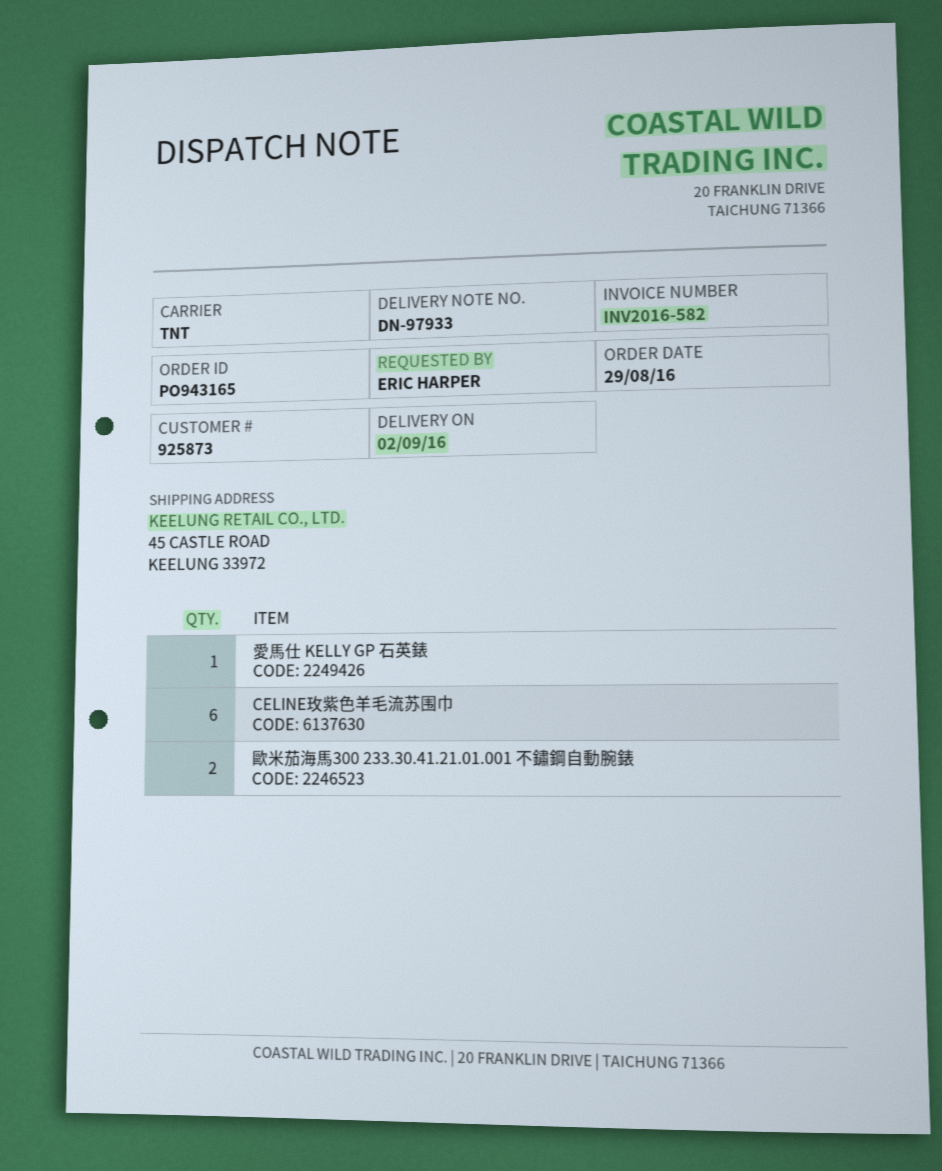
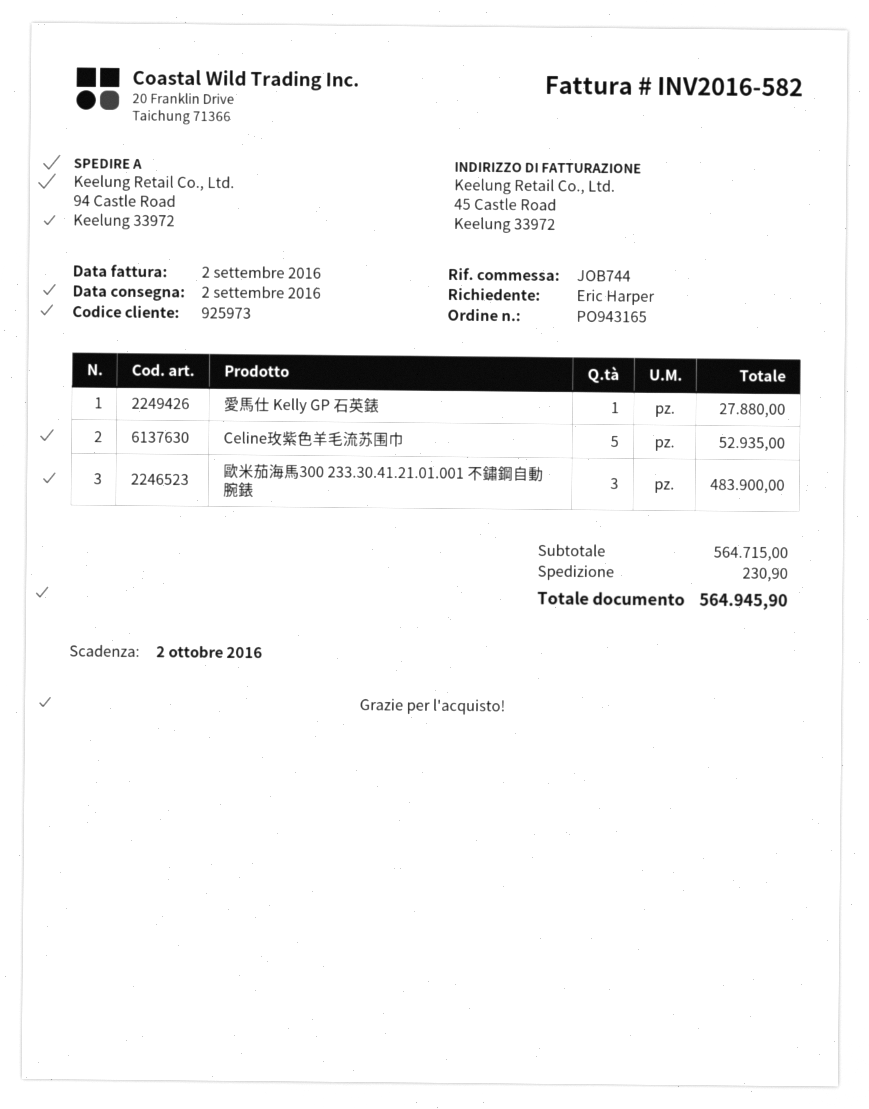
customer number: 925873 -> 925973
ship to: 45 CASTLE ROAD, KEELUNG 33972 -> 94 Castle Road, Keelung 33972
CELINE玫紫色羊毛流苏围巾: 6 -> 5
歐米茄海馬300 233.30.41.21.01.001 不鏽鋼自動腕錶: 2 -> 3

